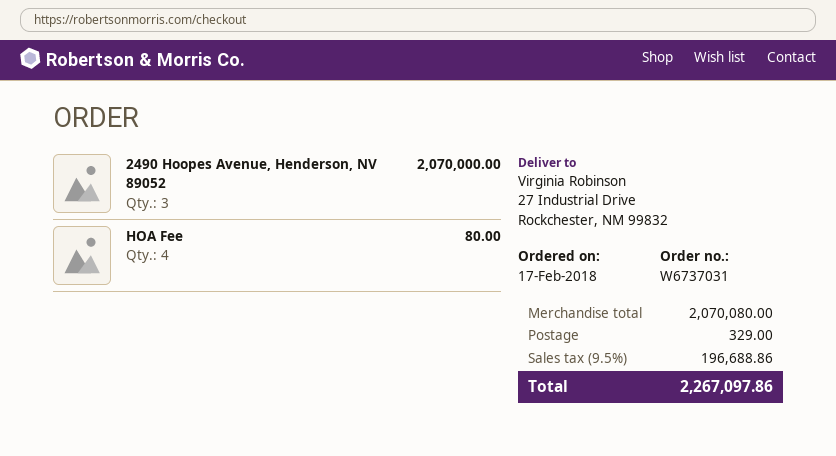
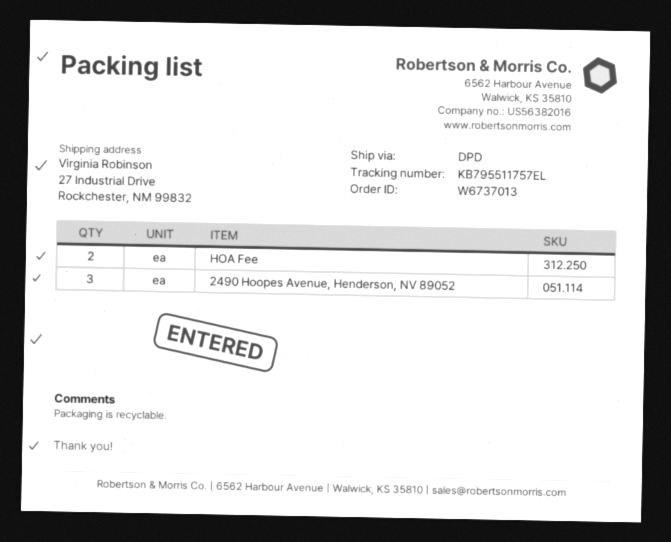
order number: W6737031 -> W6737013
HOA Fee: 4 -> 2

